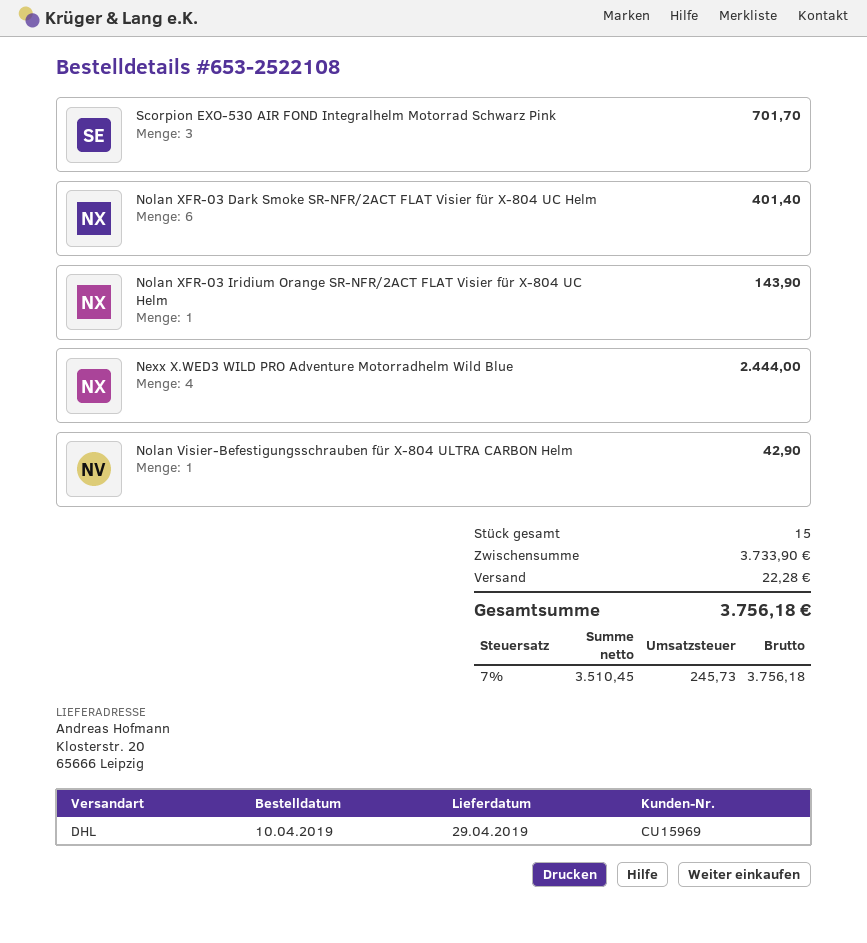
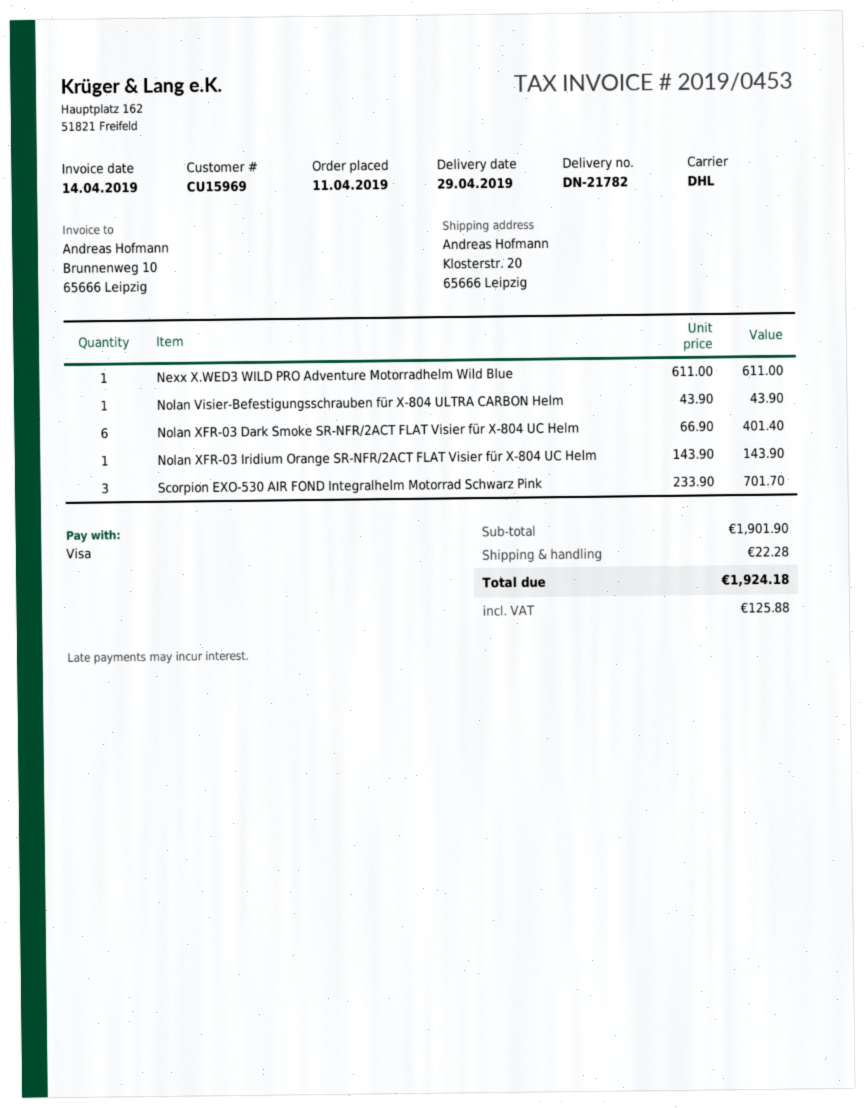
order date: 2019-04-10 -> 2019-04-11
Nexx X.WED3 WILD PRO Adventure Motorradhelm Wild Blue: 4 for 2444.00 -> 1 for 611.00
Nolan Visier-Befestigungsschrauben für X-804 ULTRA CARBON Helm: 1 for 42.90 -> 1 for 43.90
subtotal: 3733.90 -> 1901.90
tax: 245.73 -> 125.88
total: 3756.18 -> 1924.18

